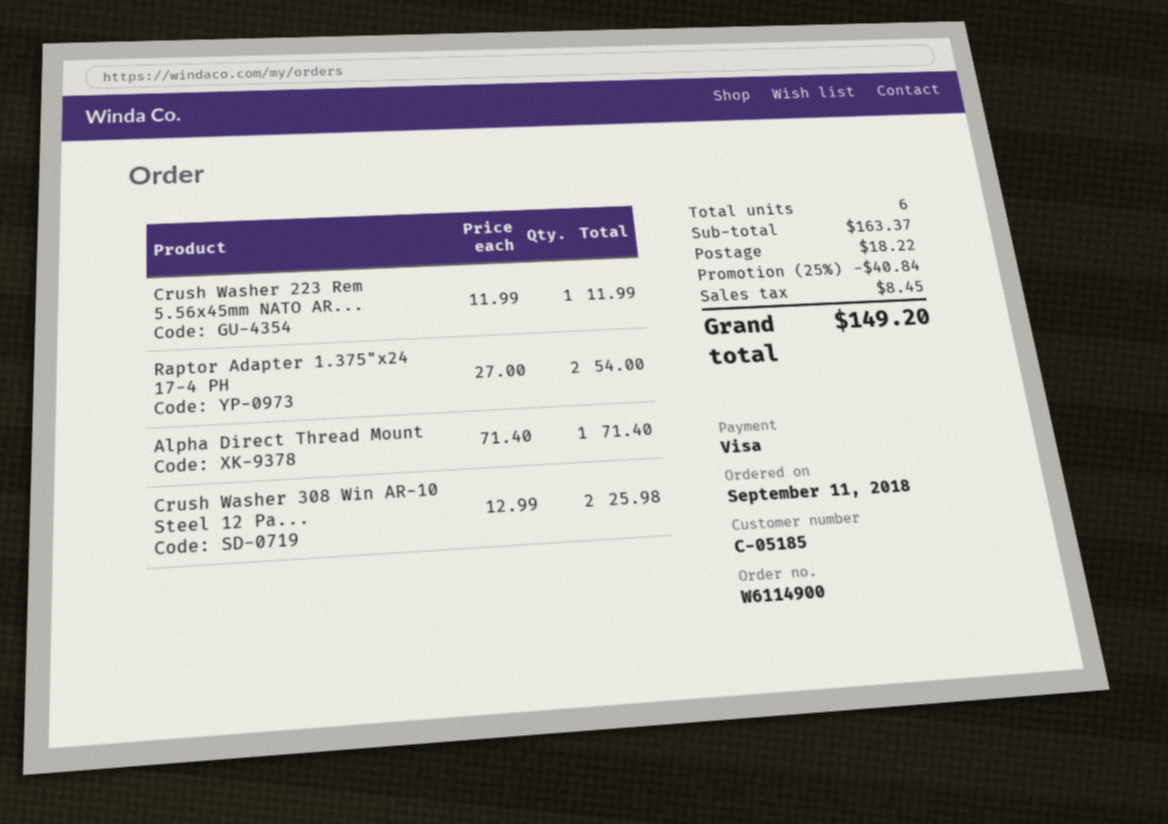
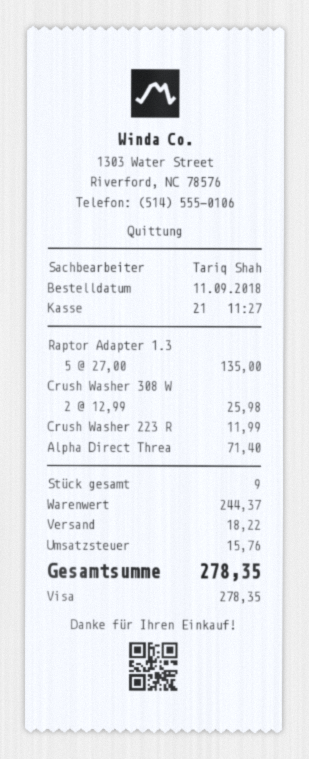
Raptor Adapter 1.375"x24 17-4 PH: 2 x 27.00 = 54.00 -> 5 x 27.00 = 135.00
total quantity: 6 -> 9
subtotal: 163.37 -> 244.37
discount: 25% = 40.84 -> none
tax: 8.45 -> 15.76
total: 149.20 -> 278.35

